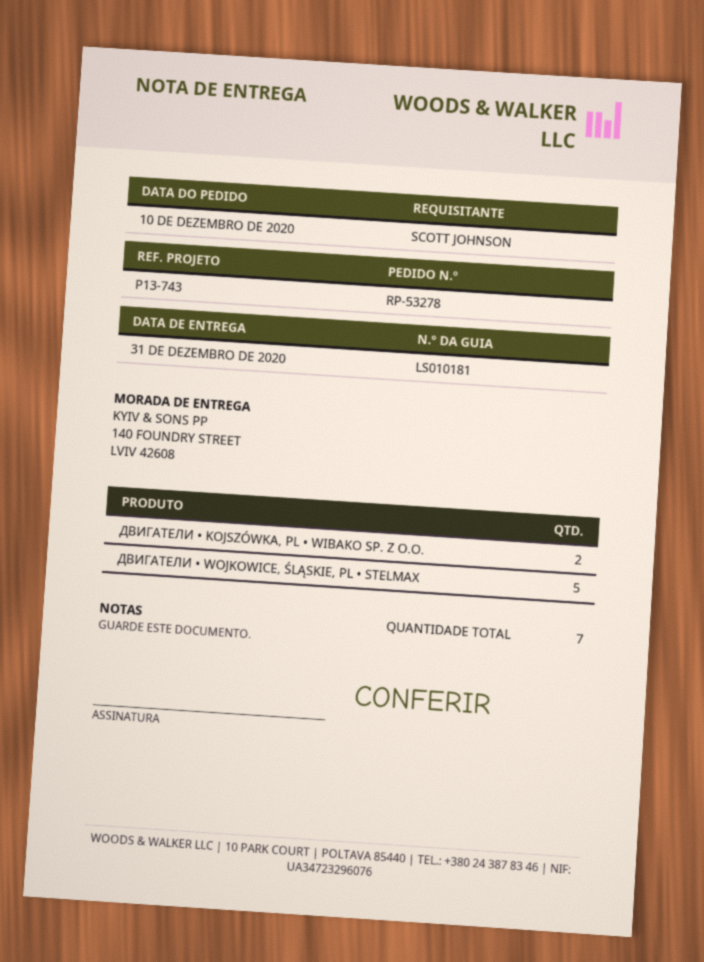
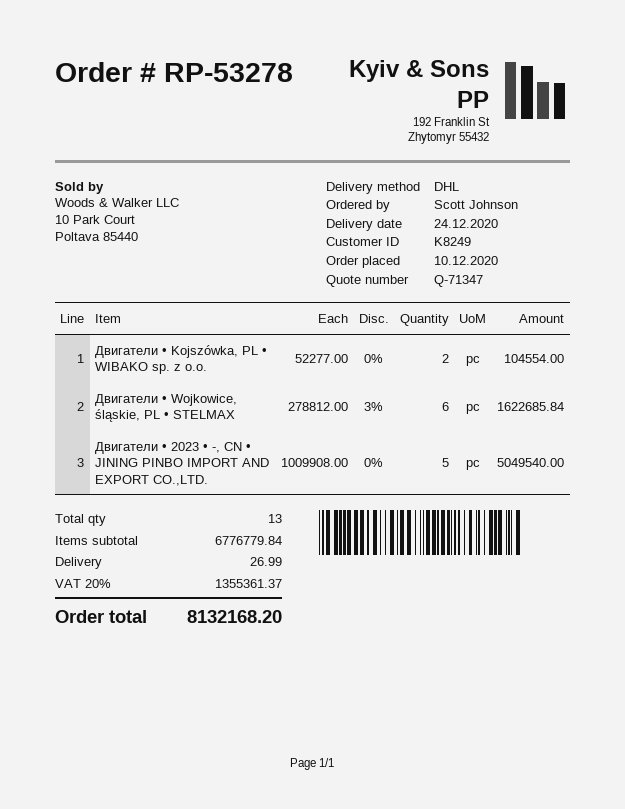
delivery date: 2020-12-31 -> 2020-12-24
ДВИГАТЕЛИ • WOJKOWICE, ŚLĄSKIE, PL • STELMAX: 5 -> 6
Двигатели • 2023 • -, CN • JINING PINBO IMPORT AND EXPORT CO.,LTD.: none -> 5
total quantity: 7 -> 13

